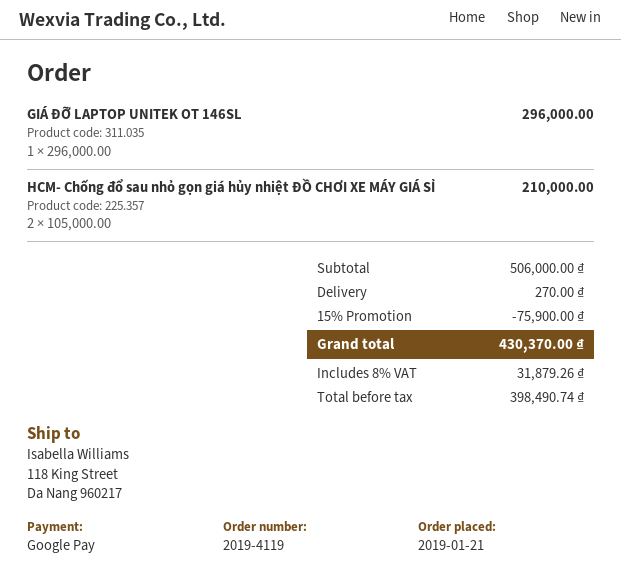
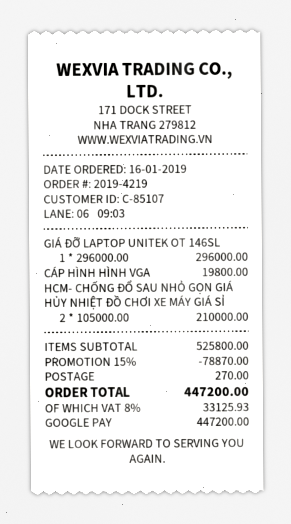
order number: 2019-4119 -> 2019-4219
order date: 2019-01-21 -> 2019-01-16
CÁP HÌNH HÌNH VGA: none -> 1 x 19800.00 = 19800.00
subtotal: 506000.00 -> 525800.00
discount: 15% = 75900.00 -> 15% = 78870.00
tax: 8% = 31879.26 -> 8% = 33125.93
total: 430370.00 -> 447200.00

